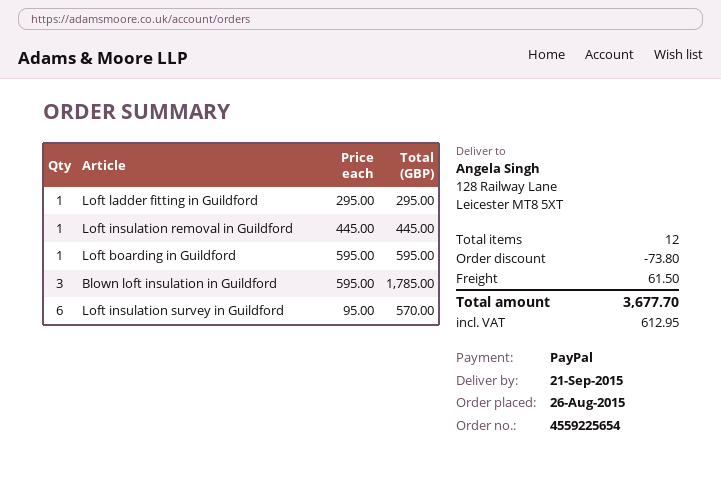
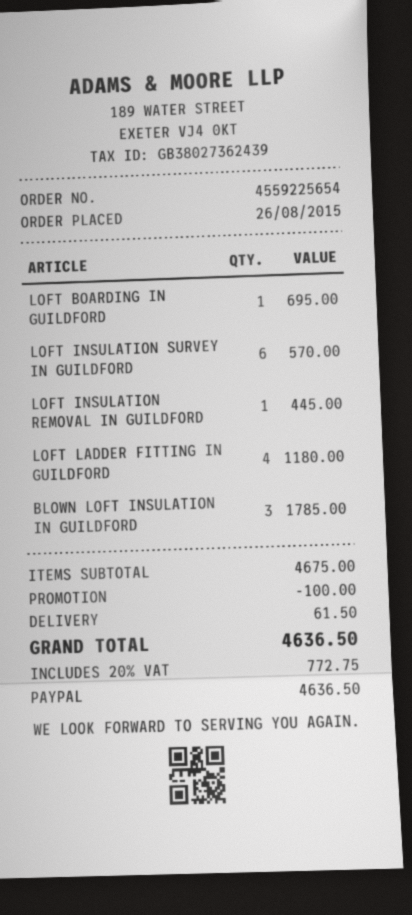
Loft ladder fitting in Guildford: 1 for 295.00 -> 4 for 1180.00
Loft boarding in Guildford: 1 for 595.00 -> 1 for 695.00
discount: 73.80 -> 100.00
tax: 612.95 -> 772.75
total: 3677.70 -> 4636.50

